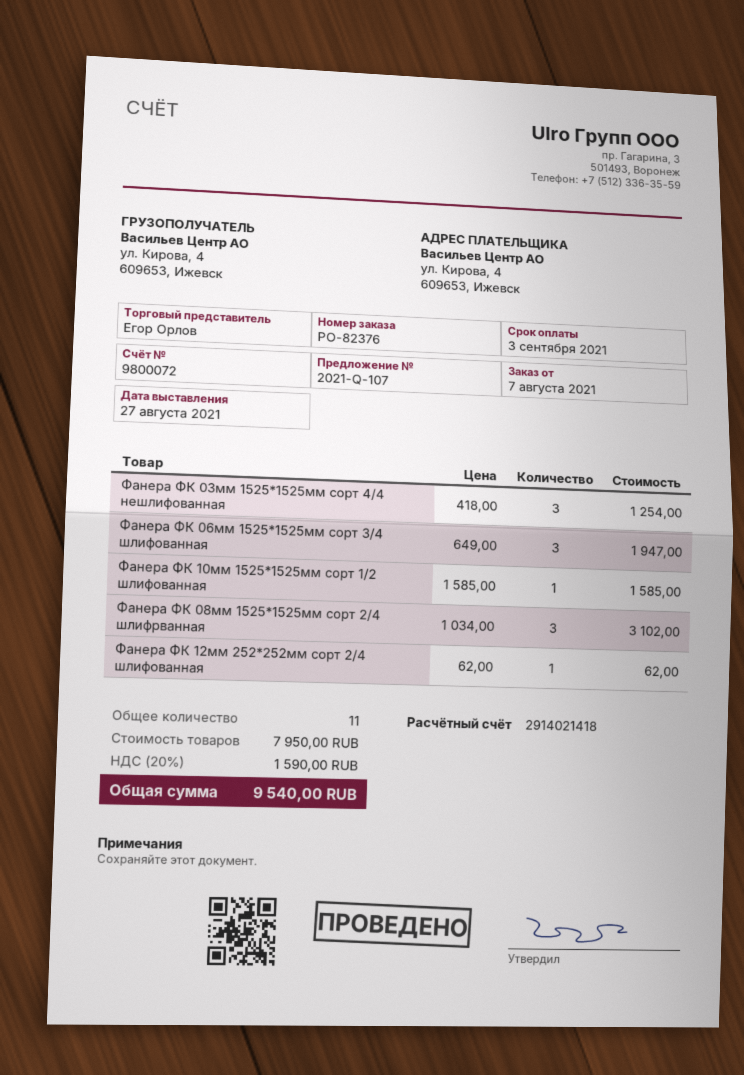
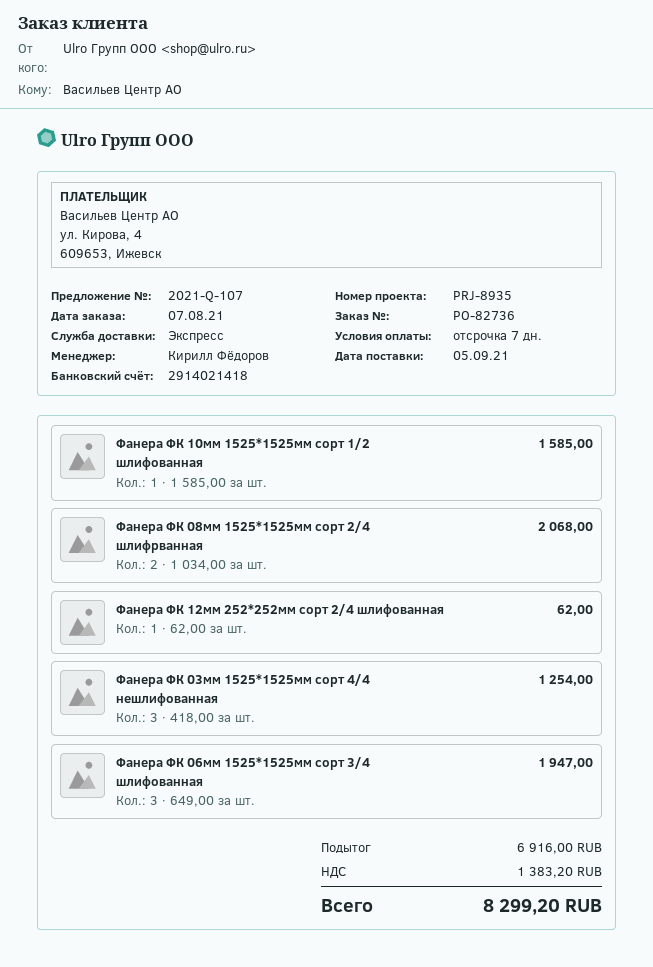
order number: PO-82376 -> PO-82736
sales rep: Егор Орлов -> Кирилл Фёдоров
Фанера ФК 08мм 1525*1525мм сорт 2/4 шлифрванная: 3 x 1034.00 = 3102.00 -> 2 x 1034.00 = 2068.00
subtotal: 7950.00 -> 6916.00
tax: 1590.00 -> 1383.20
total: 9540.00 -> 8299.20

